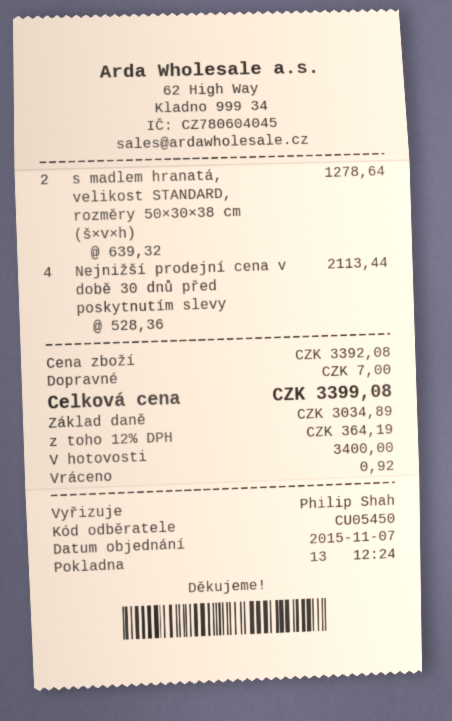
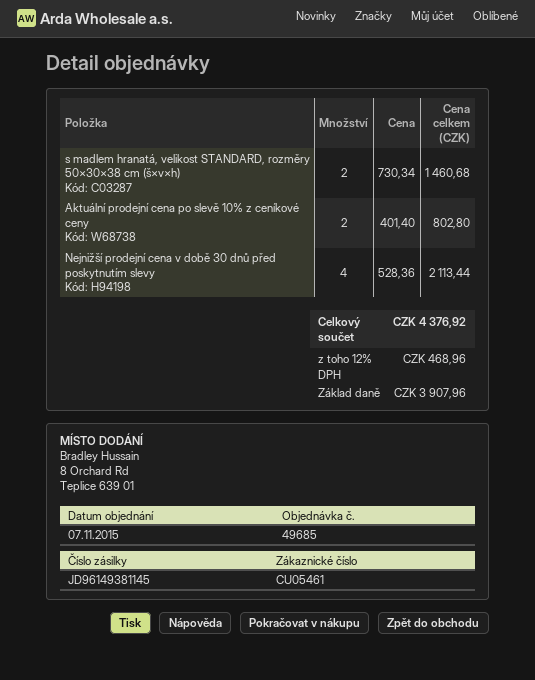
customer number: CU05450 -> CU05461
s madlem hranatá, velikost STANDARD, rozměry 50×30×38 cm (š×v×h): 2 x 639.32 = 1278.64 -> 2 x 730.34 = 1460.68
Aktuální prodejní cena po slevě 10% z ceníkové ceny: none -> 2 x 401.40 = 802.80
shipping: 7.00 -> none
net: 3034.89 -> 3907.96
tax: 12% = 364.19 -> 12% = 468.96
total: 3399.08 -> 4376.92

